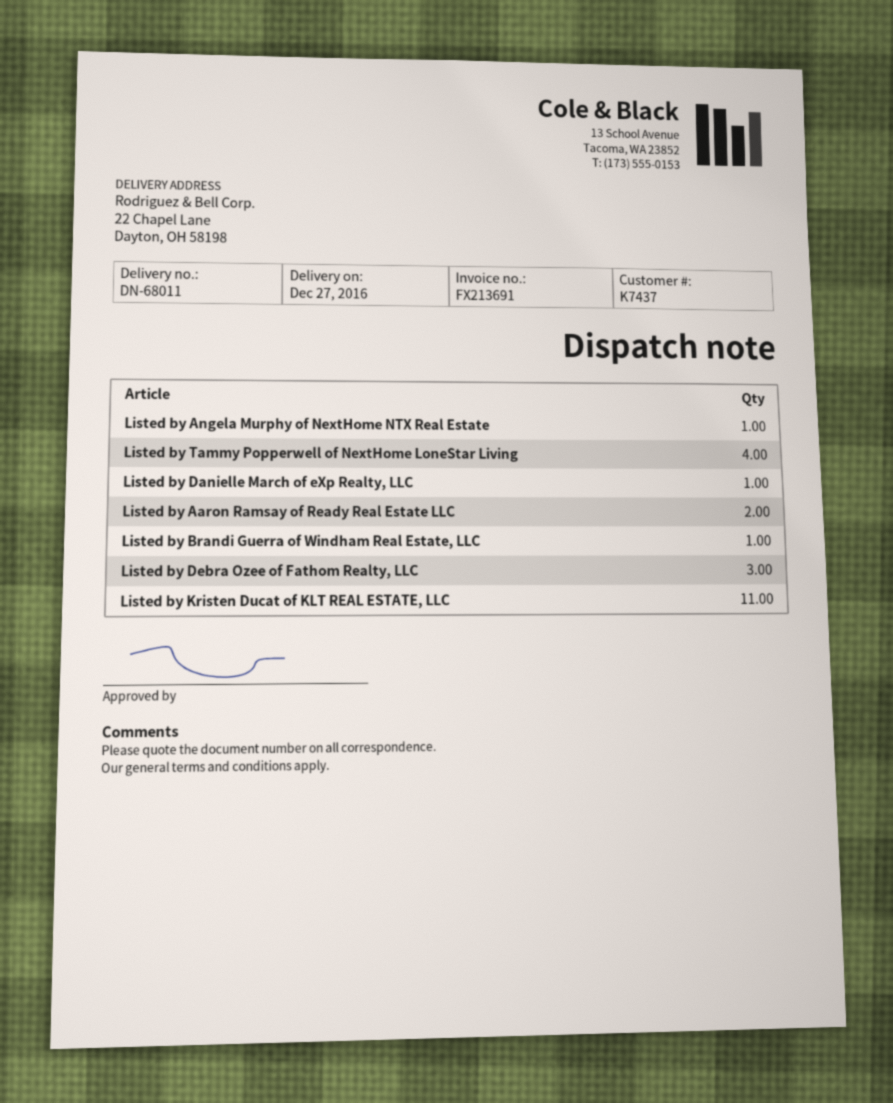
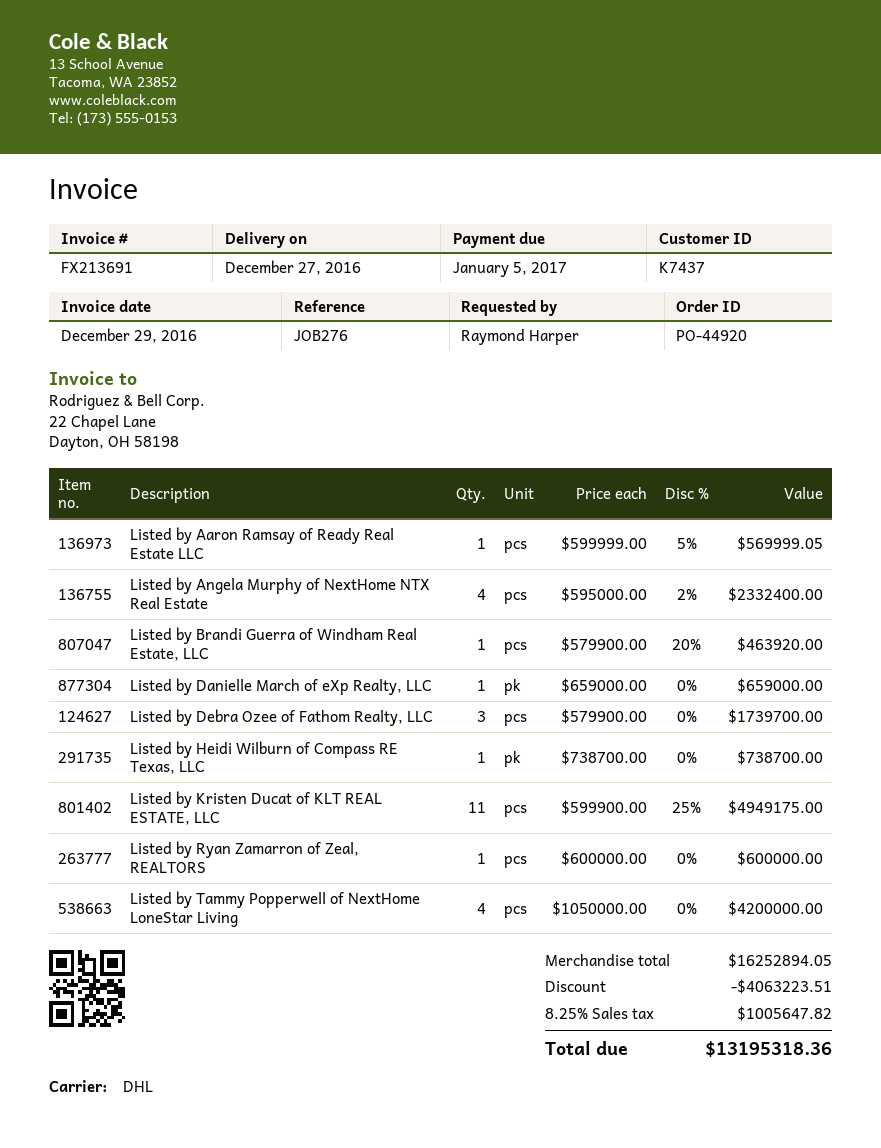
Listed by Angela Murphy of NextHome NTX Real Estate: 1 -> 4
Listed by Aaron Ramsay of Ready Real Estate LLC: 2 -> 1
Listed by Heidi Wilburn of Compass RE Texas, LLC: none -> 1
Listed by Ryan Zamarron of Zeal, REALTORS: none -> 1

